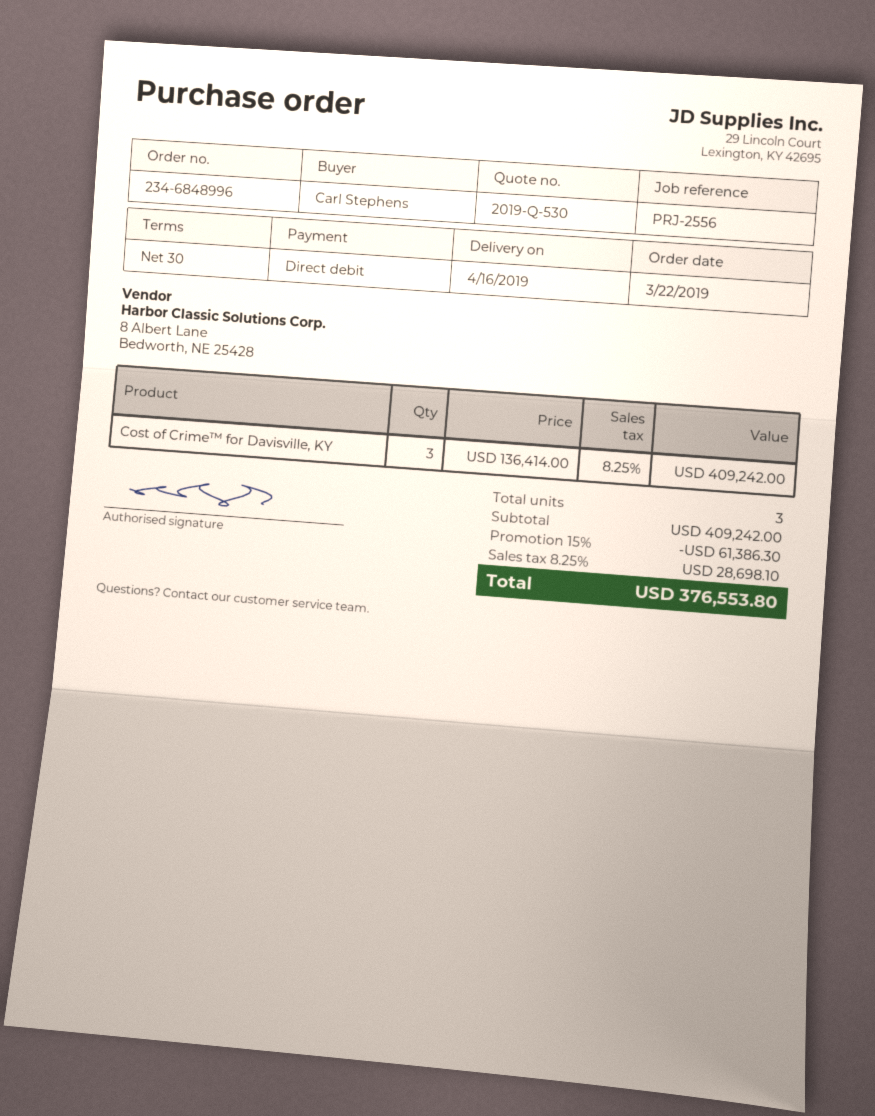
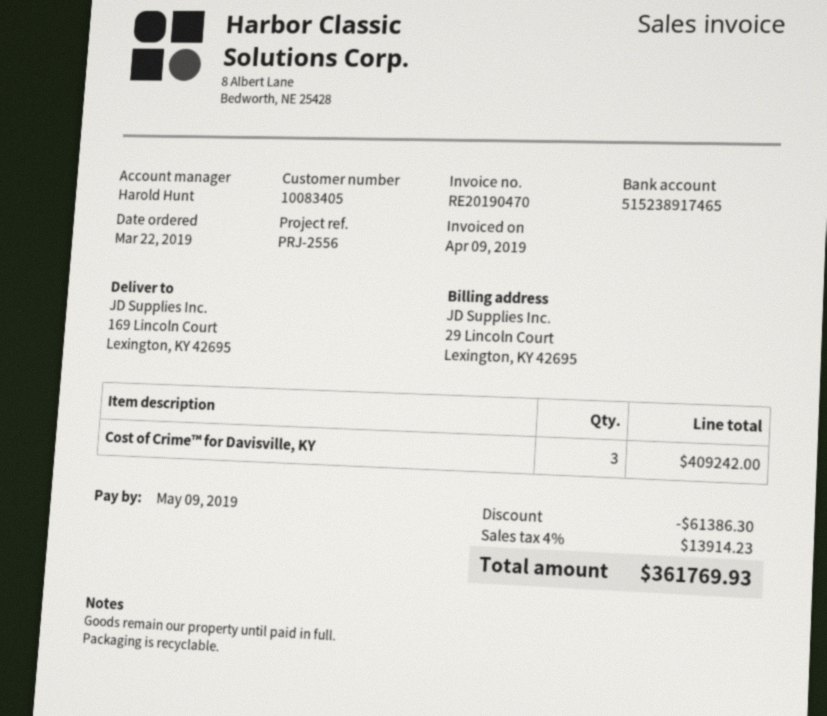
tax: 8.25% = 28698.10 -> 4% = 13914.23
total: 376553.80 -> 361769.93

